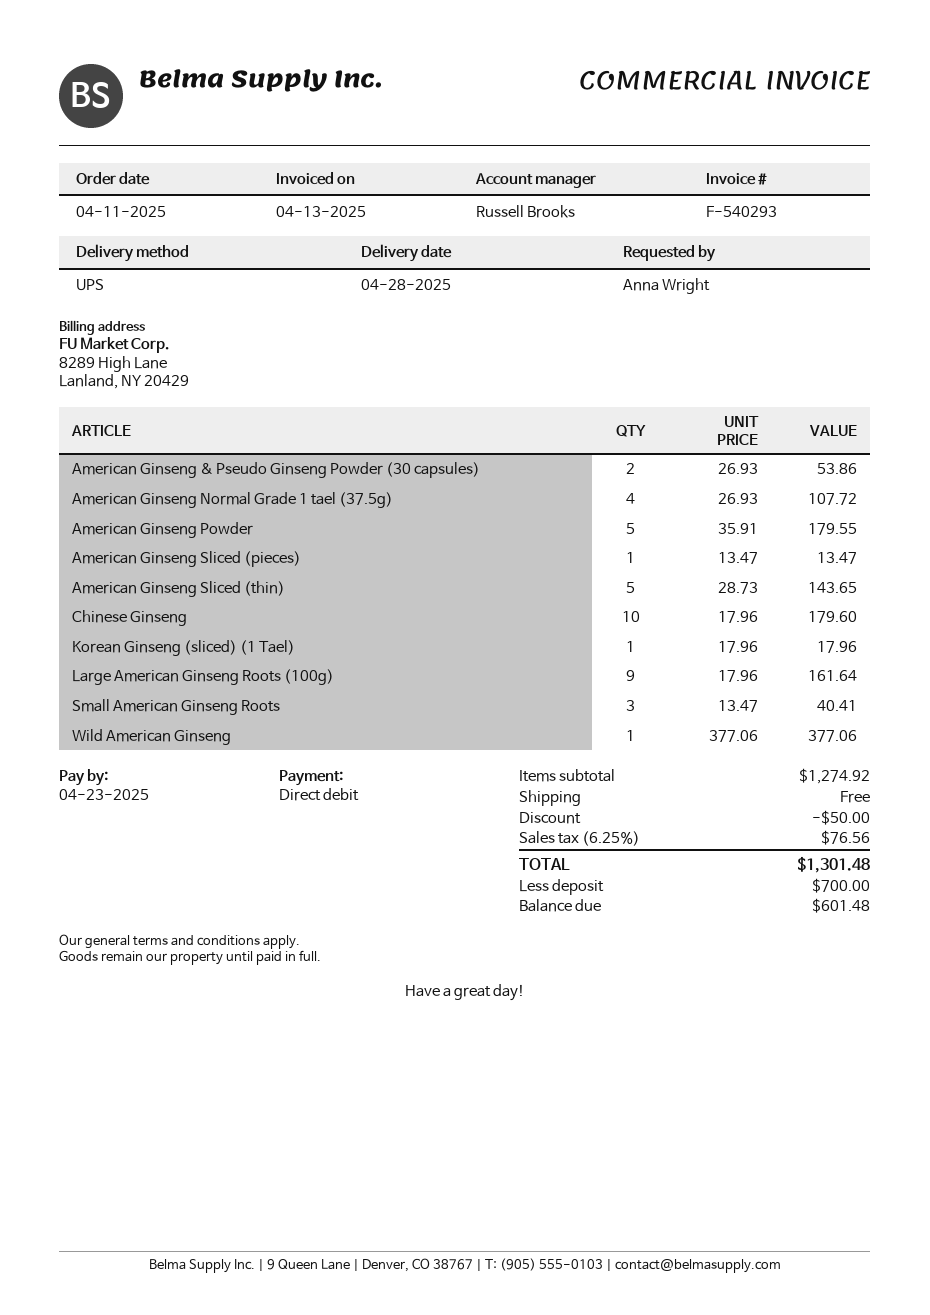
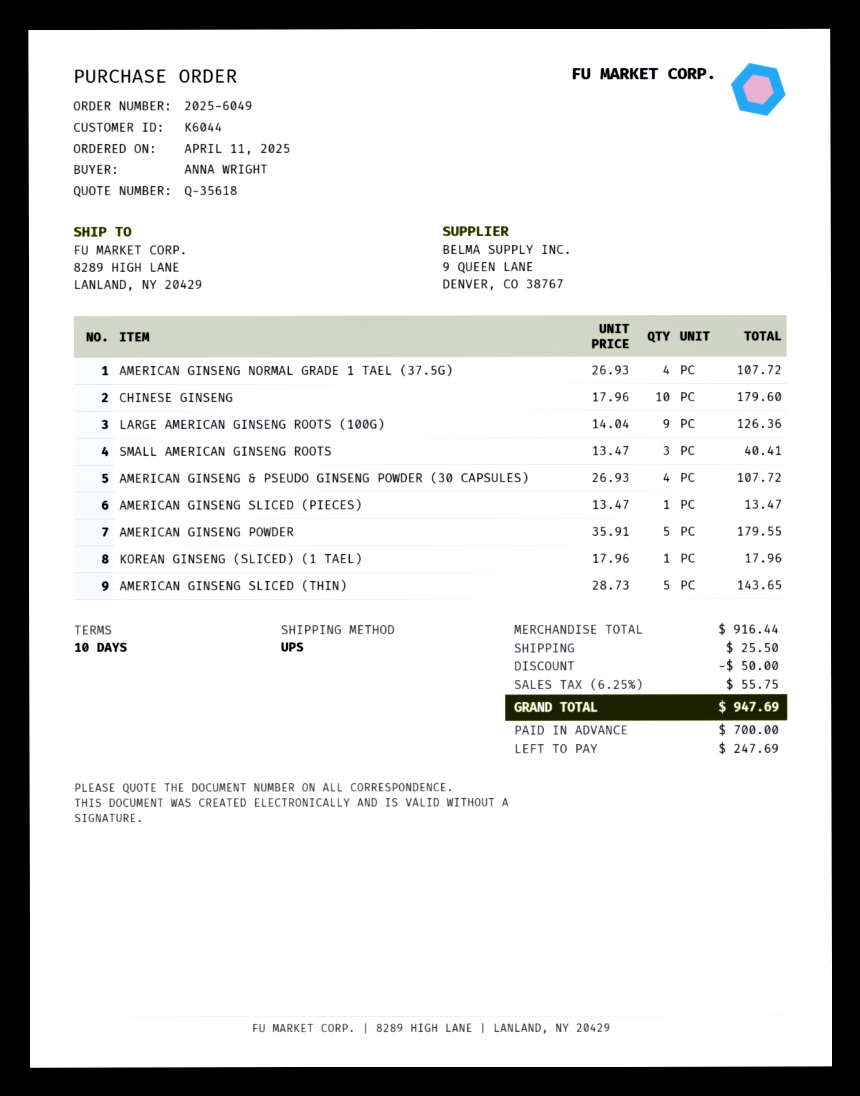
American Ginseng & Pseudo Ginseng Powder (30 capsules): 2 x 26.93 = 53.86 -> 4 x 26.93 = 107.72
Large American Ginseng Roots (100g): 9 x 17.96 = 161.64 -> 9 x 14.04 = 126.36
Wild American Ginseng: 1 x 377.06 = 377.06 -> none
subtotal: 1274.92 -> 916.44
shipping: 0.00 -> 25.50
tax: 6.25% = 76.56 -> 6.25% = 55.75
total: 1301.48 -> 947.69
balance: 601.48 -> 247.69

